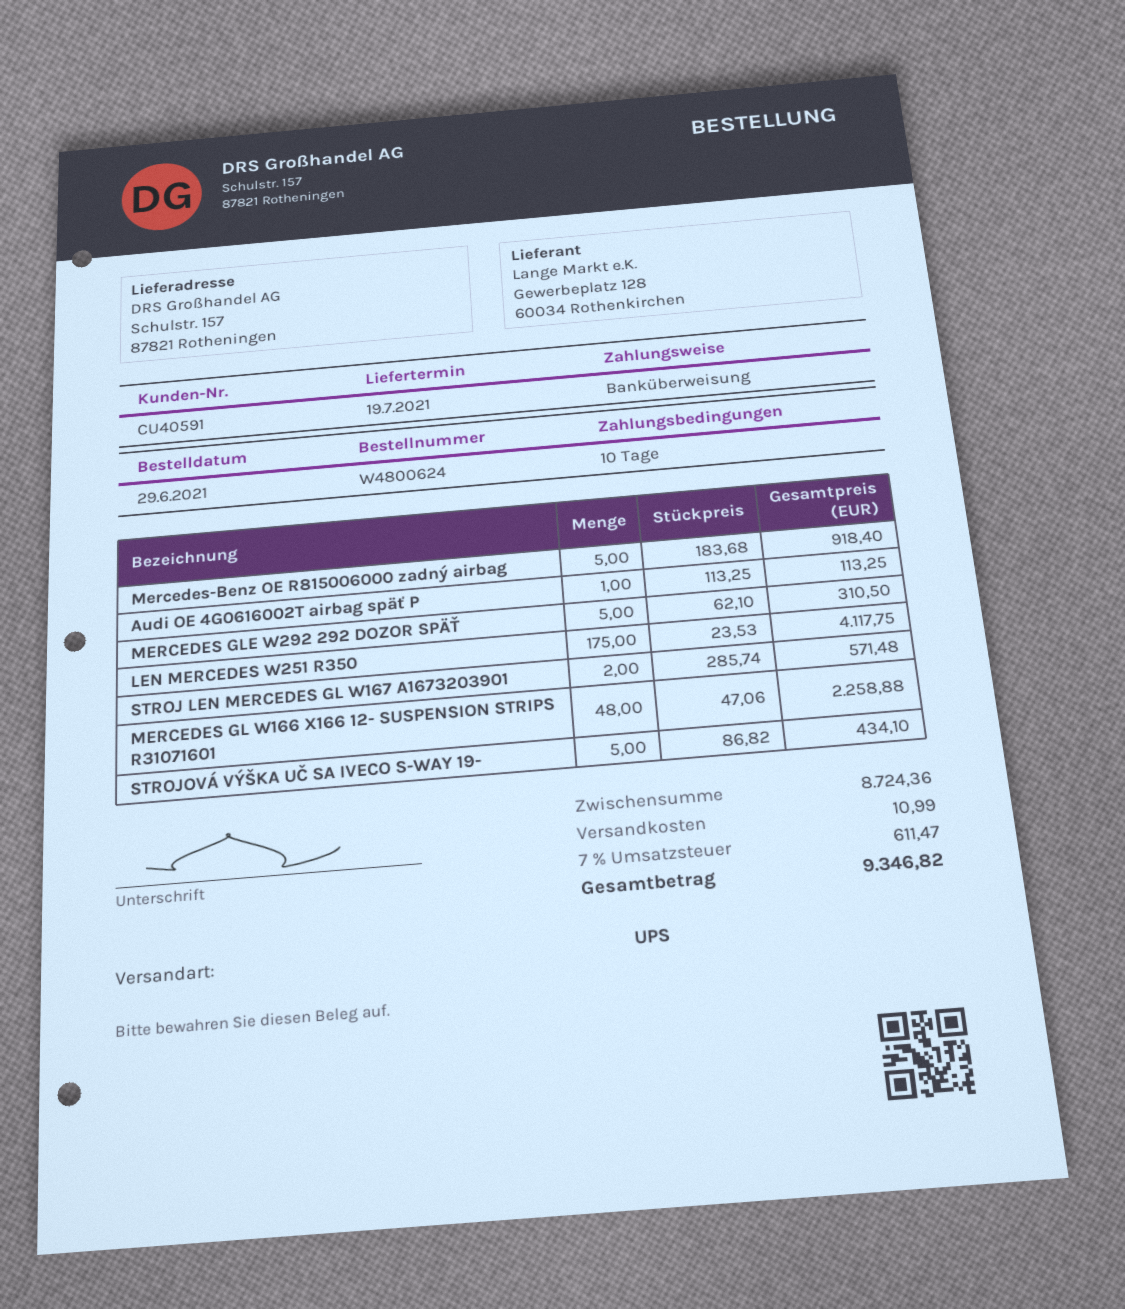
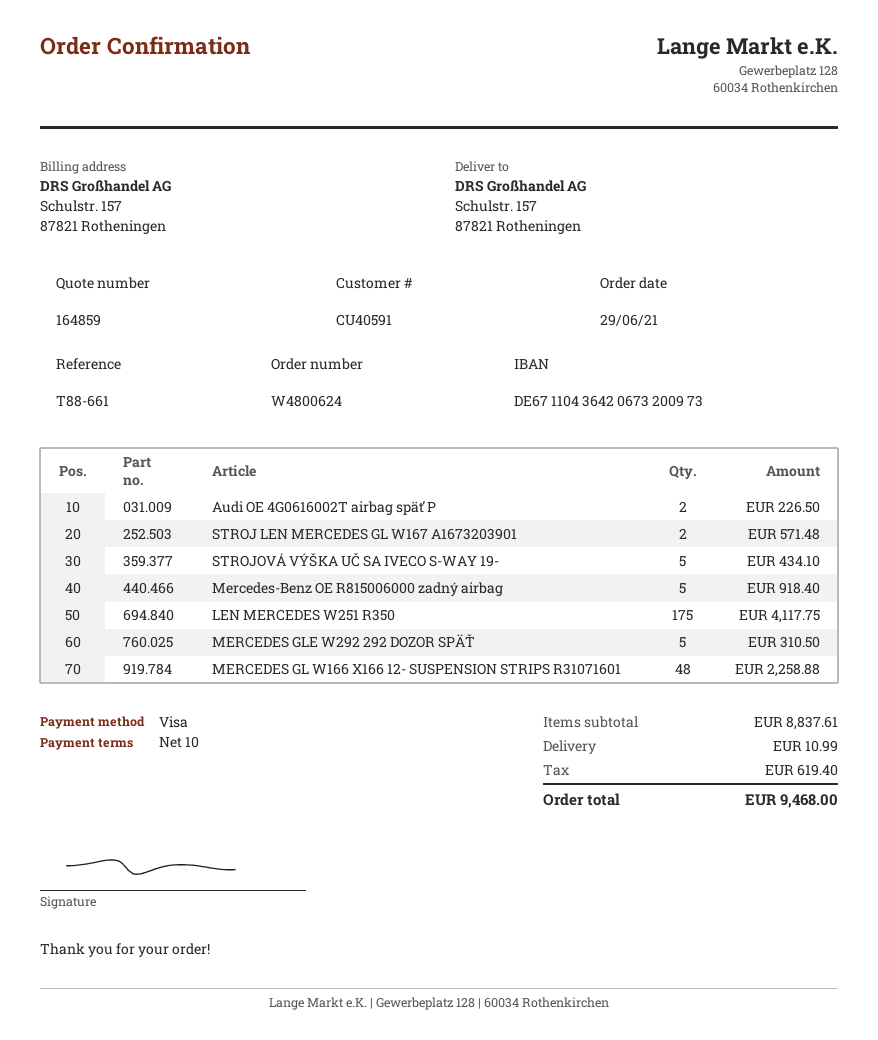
payment method: bank transfer -> Visa
Audi OE 4G0616002T airbag späť P: 1 for 113.25 -> 2 for 226.50
subtotal: 8724.36 -> 8837.61
tax: 611.47 -> 619.40
total: 9346.82 -> 9468.00

